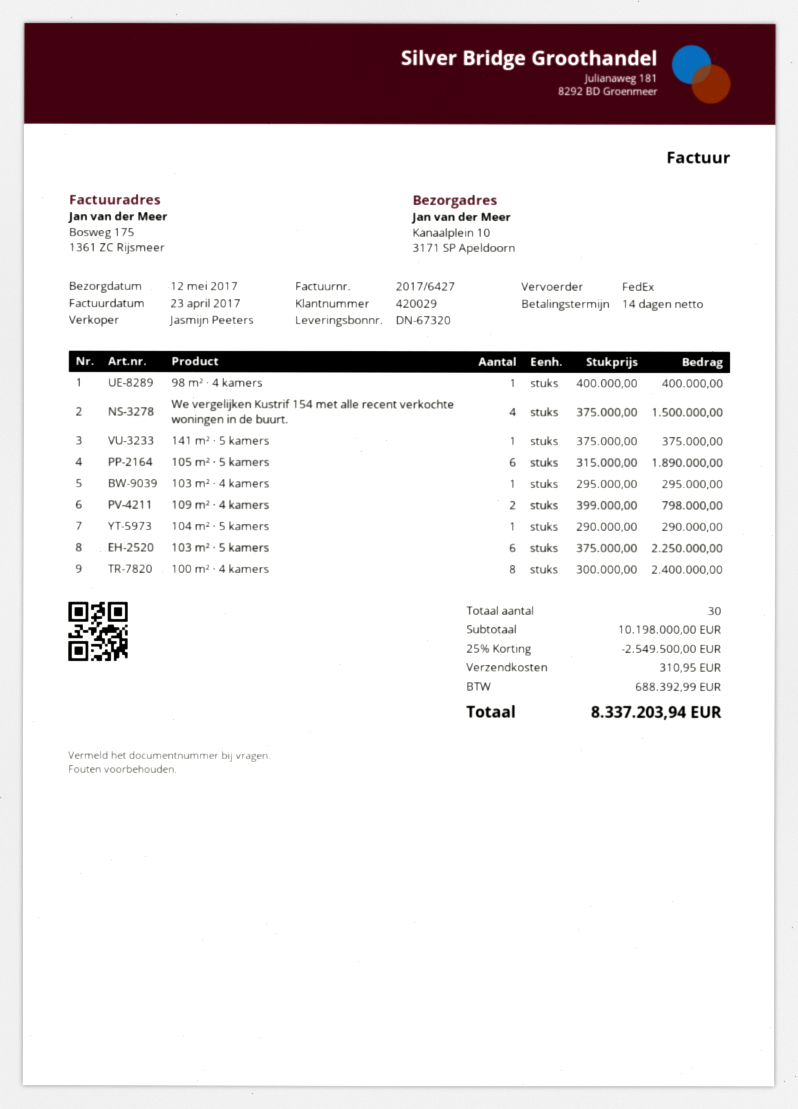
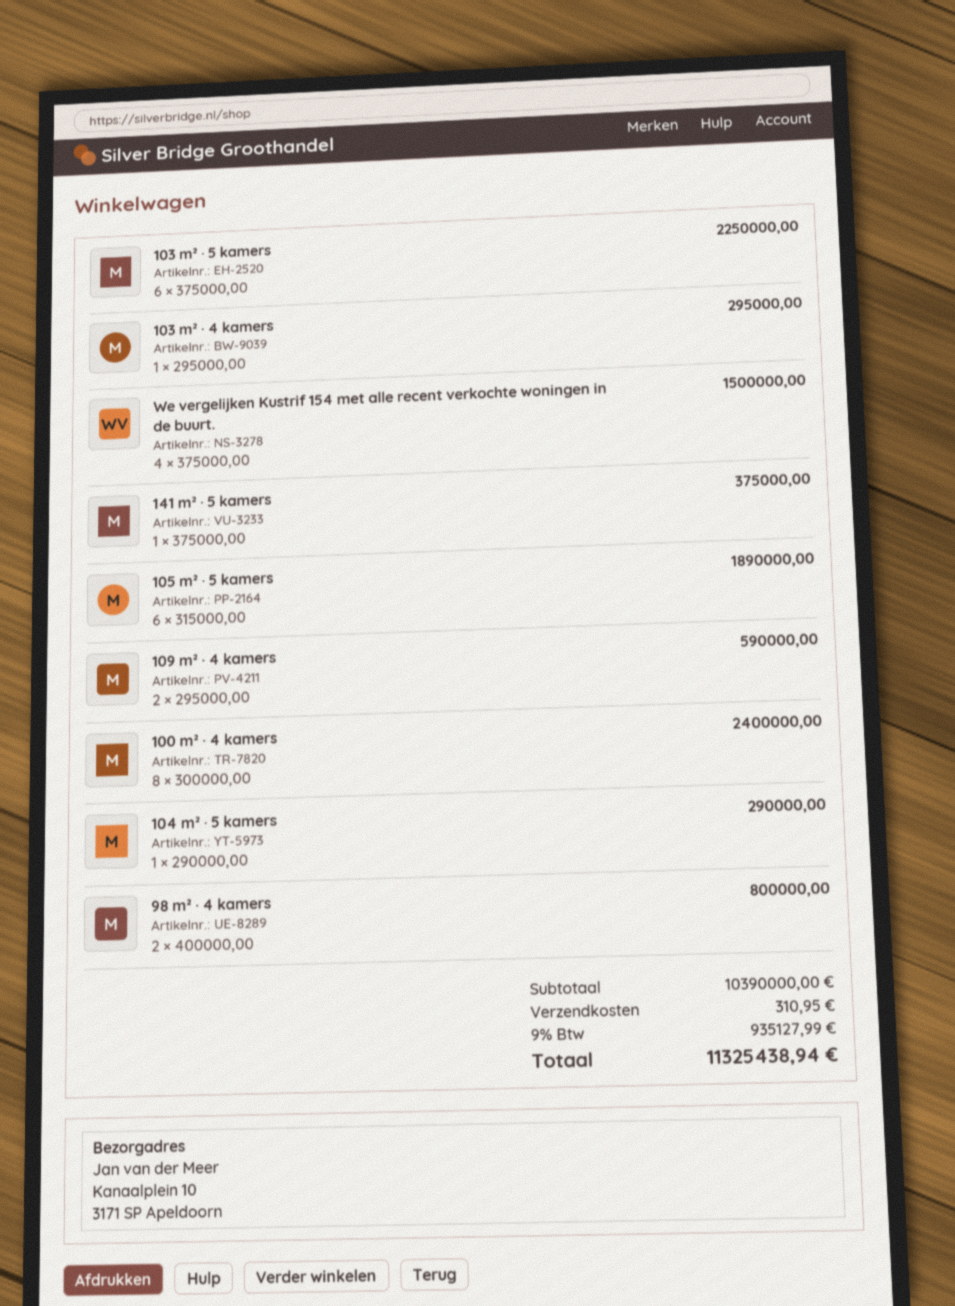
98 m² · 4 kamers: 1 x 400000.00 = 400000.00 -> 2 x 400000.00 = 800000.00
109 m² · 4 kamers: 2 x 399000.00 = 798000.00 -> 2 x 295000.00 = 590000.00
subtotal: 10198000.00 -> 10390000.00
discount: 25% = 2549500.00 -> none
tax: 688392.99 -> 935127.99
total: 8337203.94 -> 11325438.94

